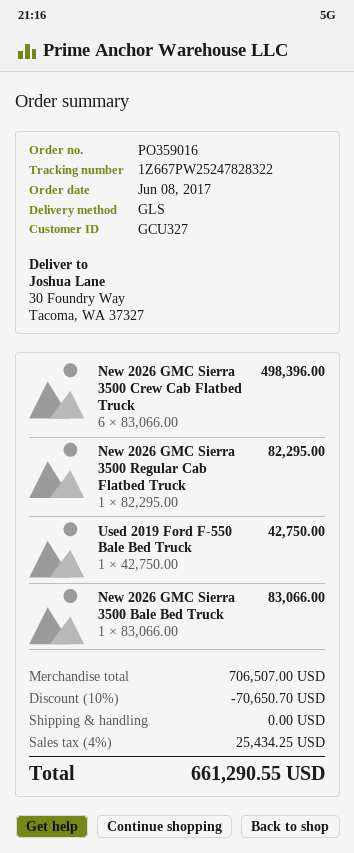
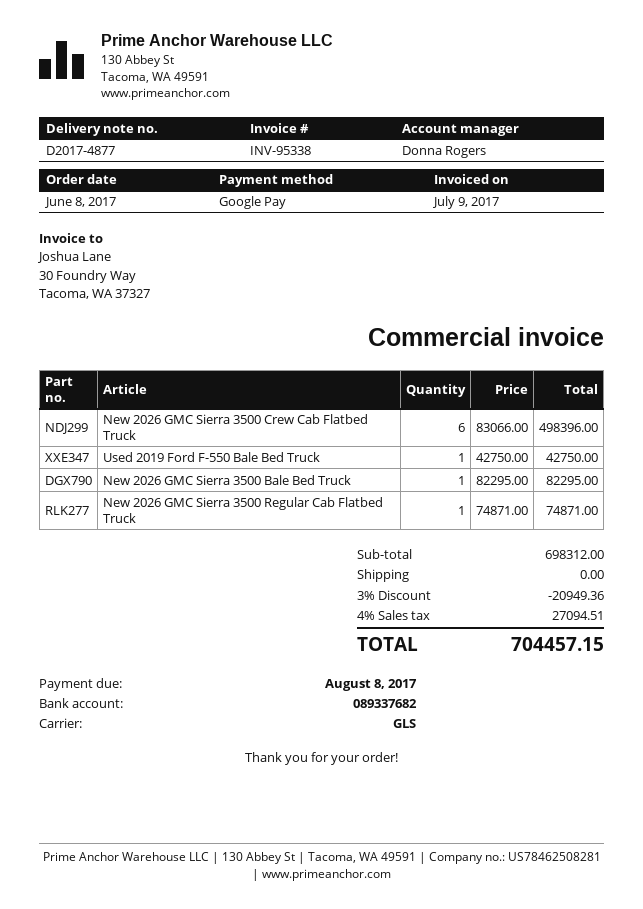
New 2026 GMC Sierra 3500 Regular Cab Flatbed Truck: 1 x 82295.00 = 82295.00 -> 1 x 74871.00 = 74871.00
New 2026 GMC Sierra 3500 Bale Bed Truck: 1 x 83066.00 = 83066.00 -> 1 x 82295.00 = 82295.00
subtotal: 706507.00 -> 698312.00
discount: 10% = 70650.70 -> 3% = 20949.36
tax: 4% = 25434.25 -> 4% = 27094.51
total: 661290.55 -> 704457.15

